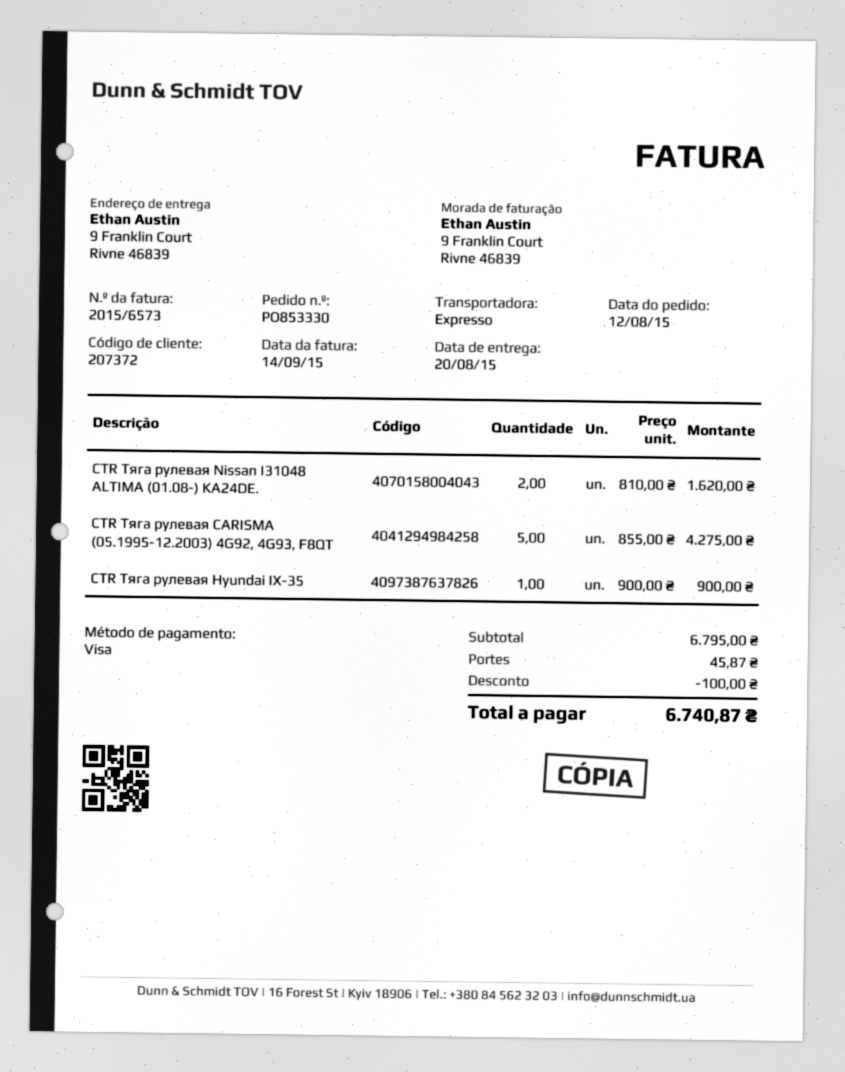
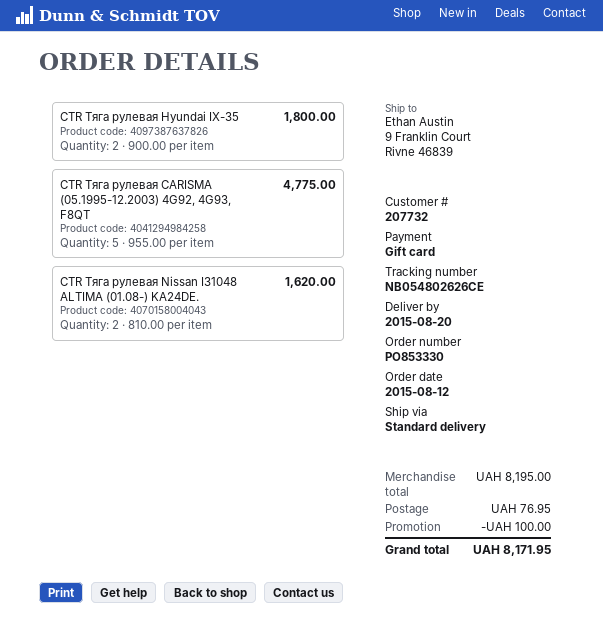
customer number: 207372 -> 207732
payment method: Visa -> gift card
shipping method: express -> standard
CTR Тяга рулевая CARISMA (05.1995-12.2003) 4G92, 4G93, F8QT: 5 x 855.00 = 4275.00 -> 5 x 955.00 = 4775.00
CTR Тяга рулевая Hyundai IX-35: 1 x 900.00 = 900.00 -> 2 x 900.00 = 1800.00
subtotal: 6795.00 -> 8195.00
shipping: 45.87 -> 76.95
total: 6740.87 -> 8171.95

